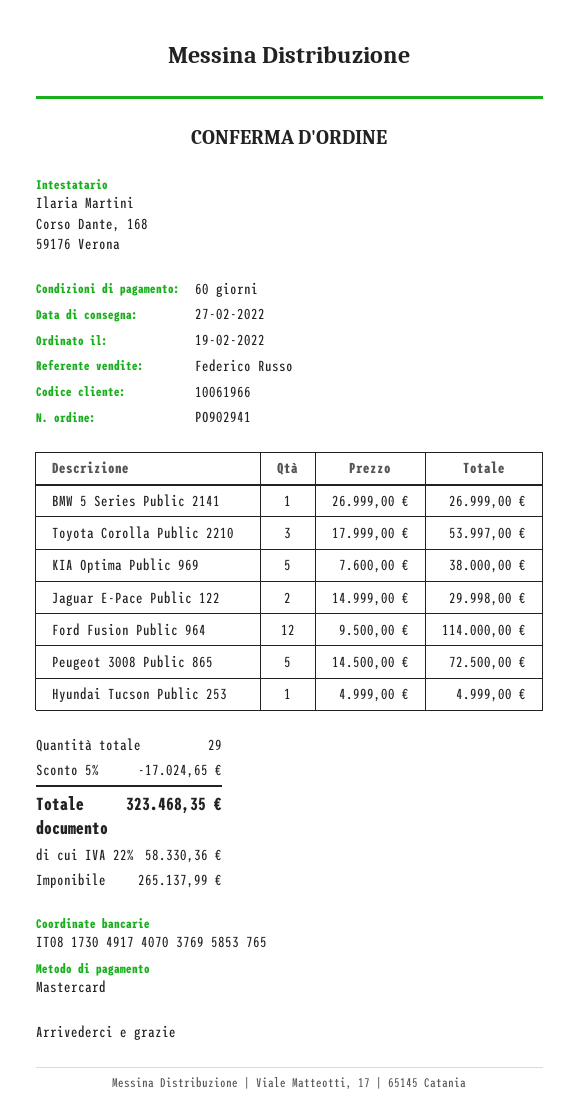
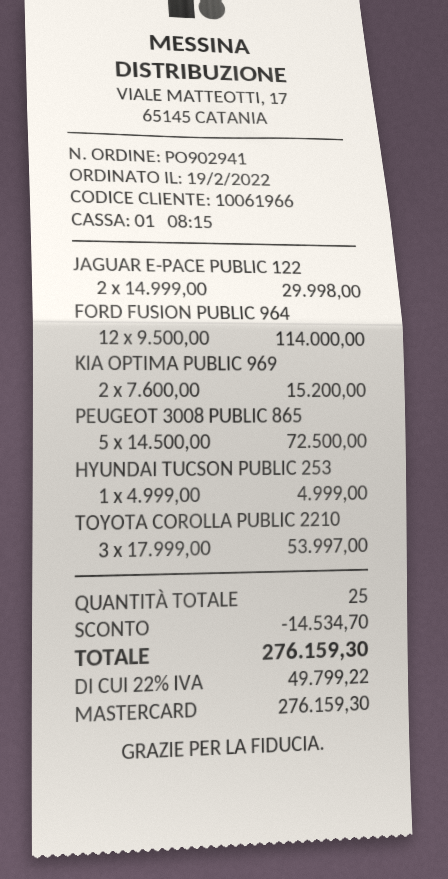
BMW 5 Series Public 2141: 1 x 26999.00 = 26999.00 -> none
KIA Optima Public 969: 5 x 7600.00 = 38000.00 -> 2 x 7600.00 = 15200.00
total quantity: 29 -> 25
discount: 17024.65 -> 14534.70
tax: 22% = 58330.36 -> 22% = 49799.22
total: 323468.35 -> 276159.30

